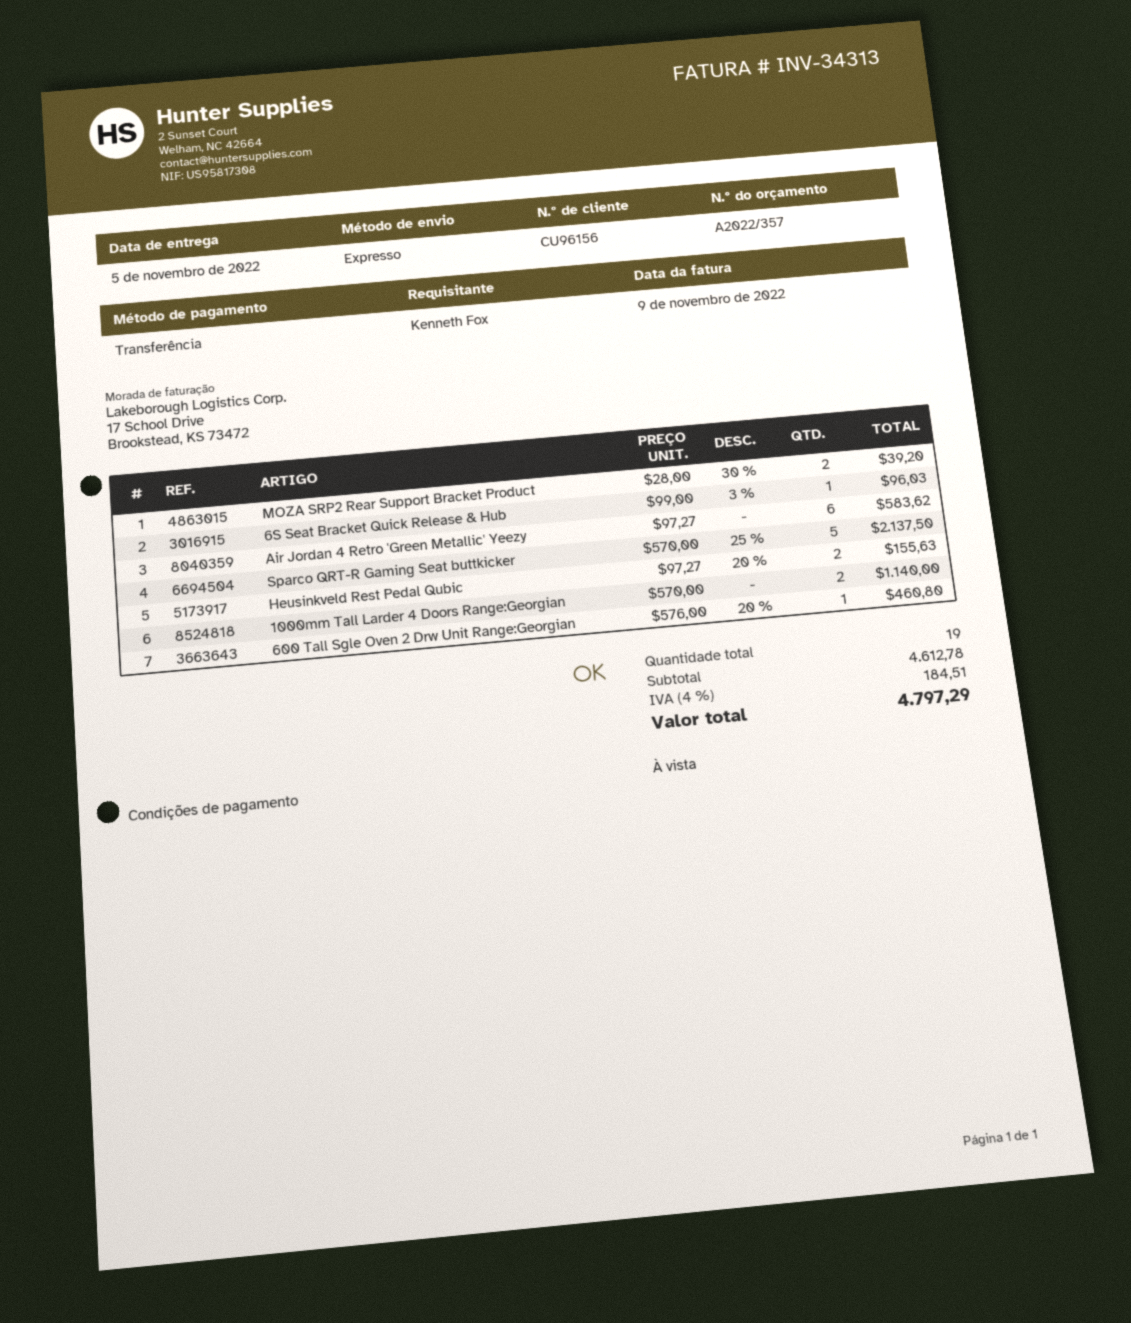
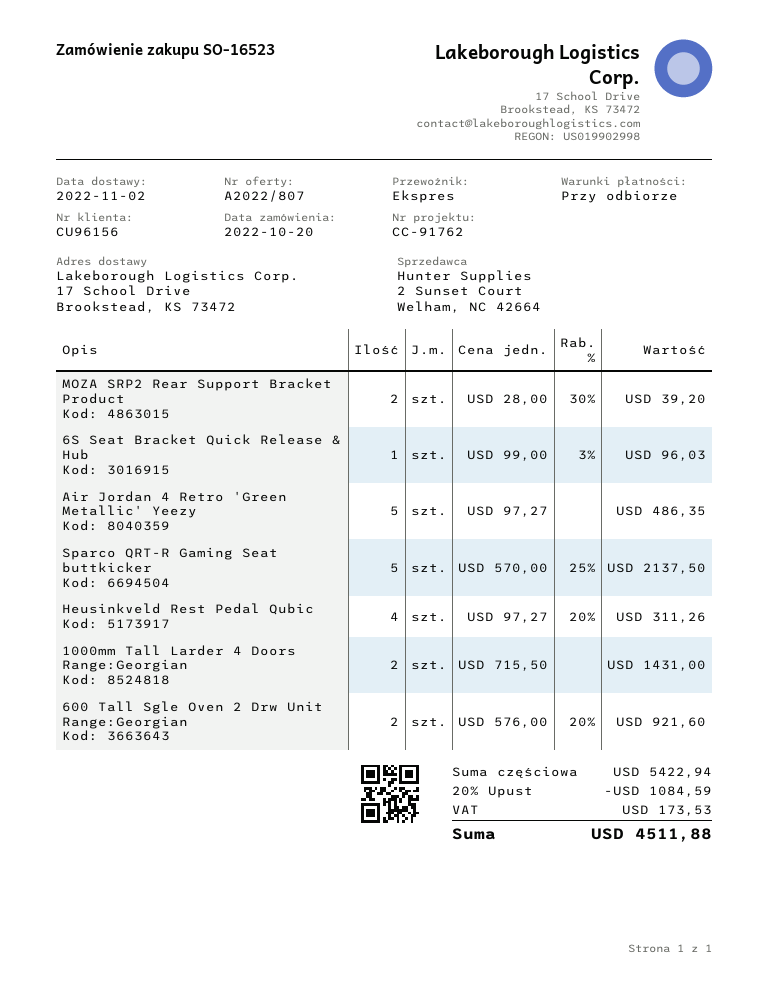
quote number: A2022/357 -> A2022/807
delivery date: 2022-11-05 -> 2022-11-02
Air Jordan 4 Retro 'Green Metallic' Yeezy: 6 x 97.27 = 583.62 -> 5 x 97.27 = 486.35
Heusinkveld Rest Pedal Qubic: 2 x 97.27 - 20% = 155.63 -> 4 x 97.27 - 20% = 311.26
1000mm Tall Larder 4 Doors Range:Georgian: 2 x 570.00 = 1140.00 -> 2 x 715.50 = 1431.00
600 Tall Sgle Oven 2 Drw Unit Range:Georgian: 1 x 576.00 - 20% = 460.80 -> 2 x 576.00 - 20% = 921.60
subtotal: 4612.78 -> 5422.94
discount: none -> 20% = 1084.59
tax: 184.51 -> 173.53
total: 4797.29 -> 4511.88

